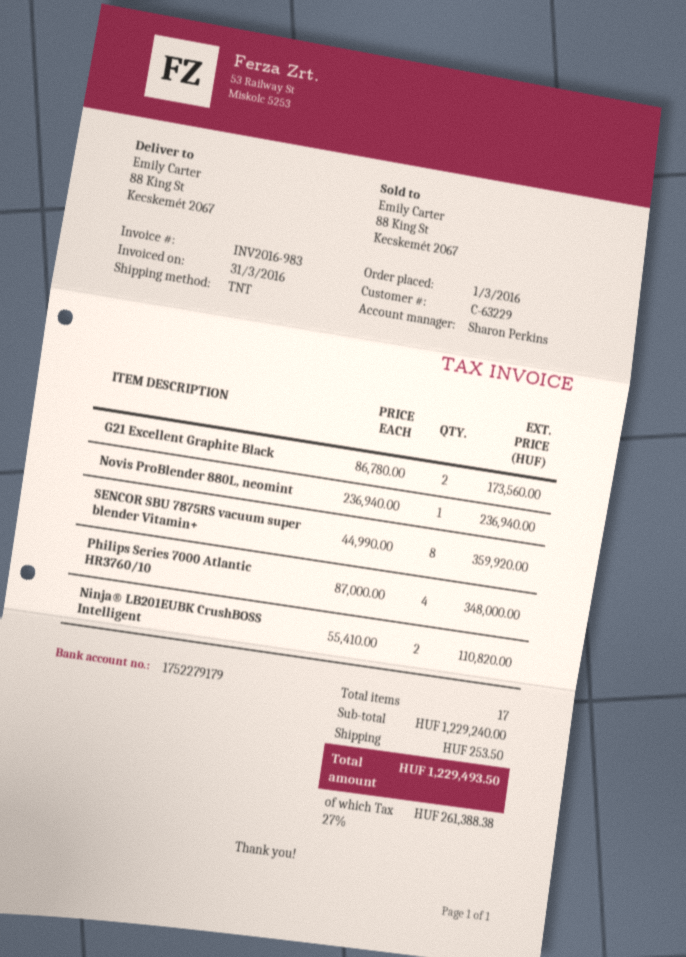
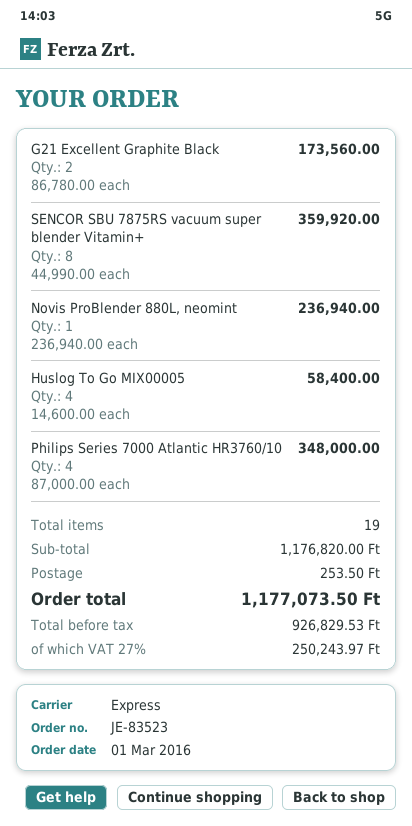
shipping method: TNT -> express
Ninja® LB201EUBK CrushBOSS Intelligent: 2 x 55410.00 = 110820.00 -> none
Huslog To Go MIX00005: none -> 4 x 14600.00 = 58400.00
total quantity: 17 -> 19
subtotal: 1229240.00 -> 1176820.00
tax: 27% = 261388.38 -> 27% = 250243.97
total: 1229493.50 -> 1177073.50

